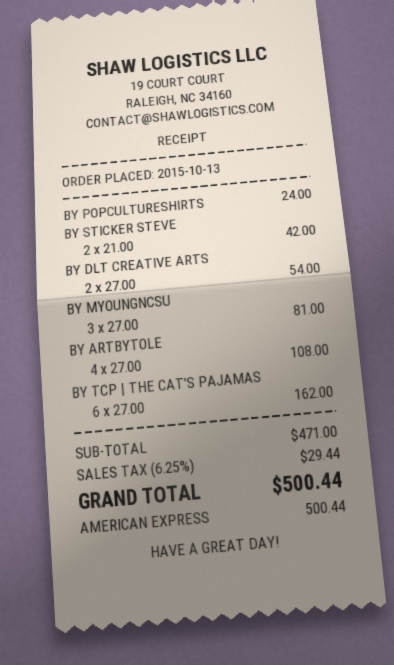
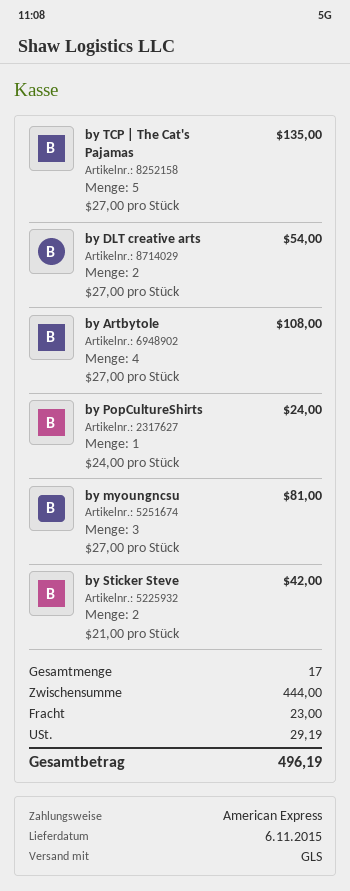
BY TCP | THE CAT'S PAJAMAS: 6 x 27.00 = 162.00 -> 5 x 27.00 = 135.00
subtotal: 471.00 -> 444.00
shipping: none -> 23.00
tax: 29.44 -> 29.19
total: 500.44 -> 496.19

